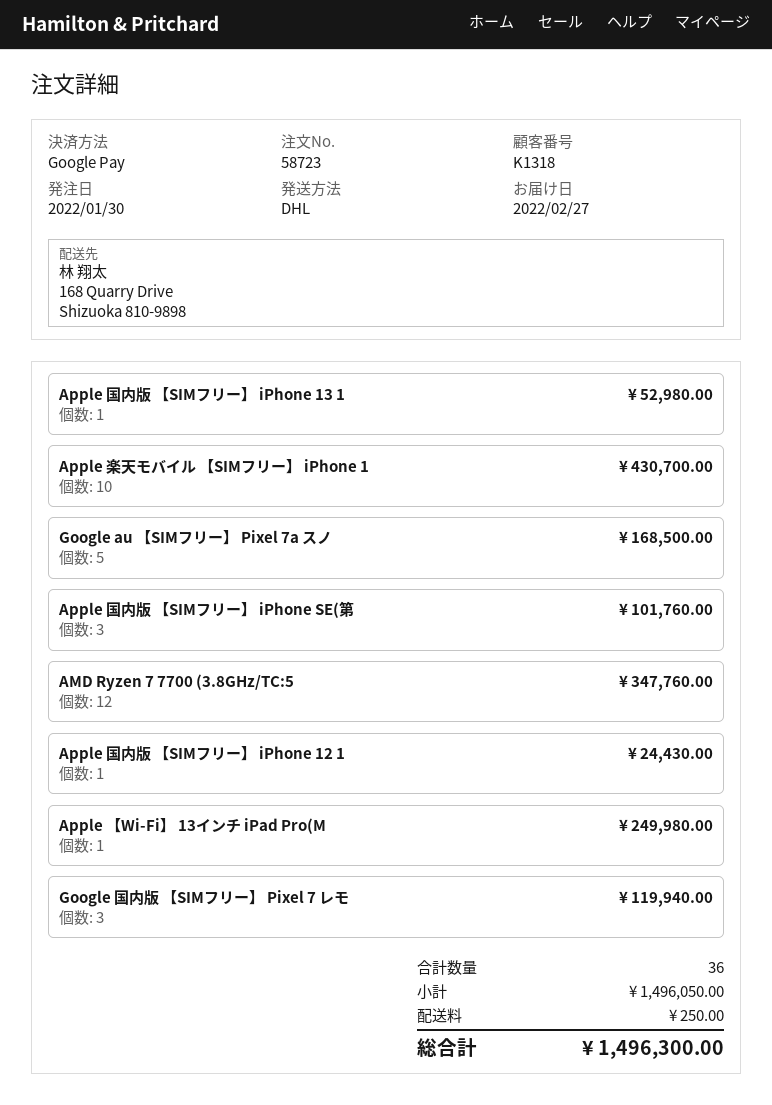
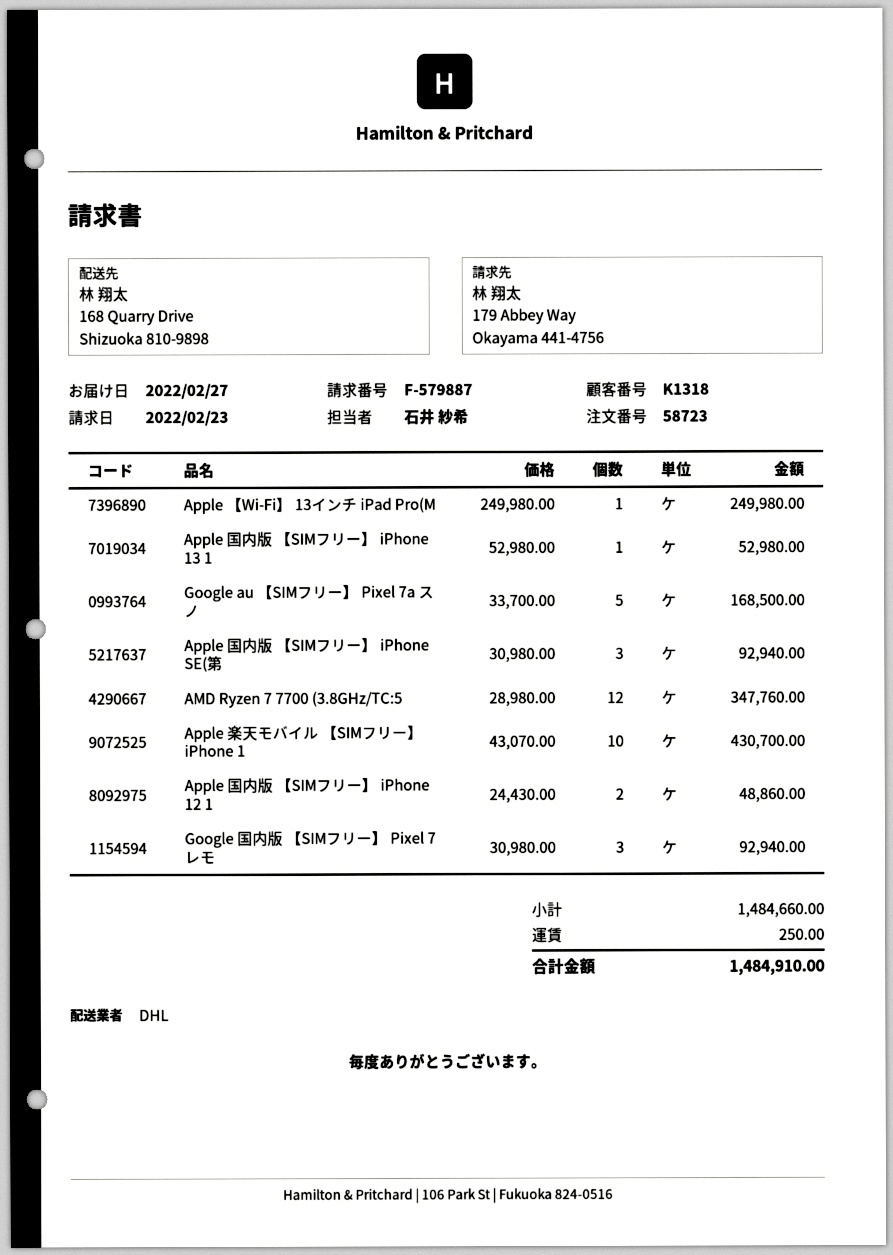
Apple 国内版 【SIMフリー】 iPhone SE(第: 3 for 101760.00 -> 3 for 92940.00
Apple 国内版 【SIMフリー】 iPhone 12 1: 1 for 24430.00 -> 2 for 48860.00
Google 国内版 【SIMフリー】 Pixel 7 レモ: 3 for 119940.00 -> 3 for 92940.00
subtotal: 1496050.00 -> 1484660.00
total: 1496300.00 -> 1484910.00

